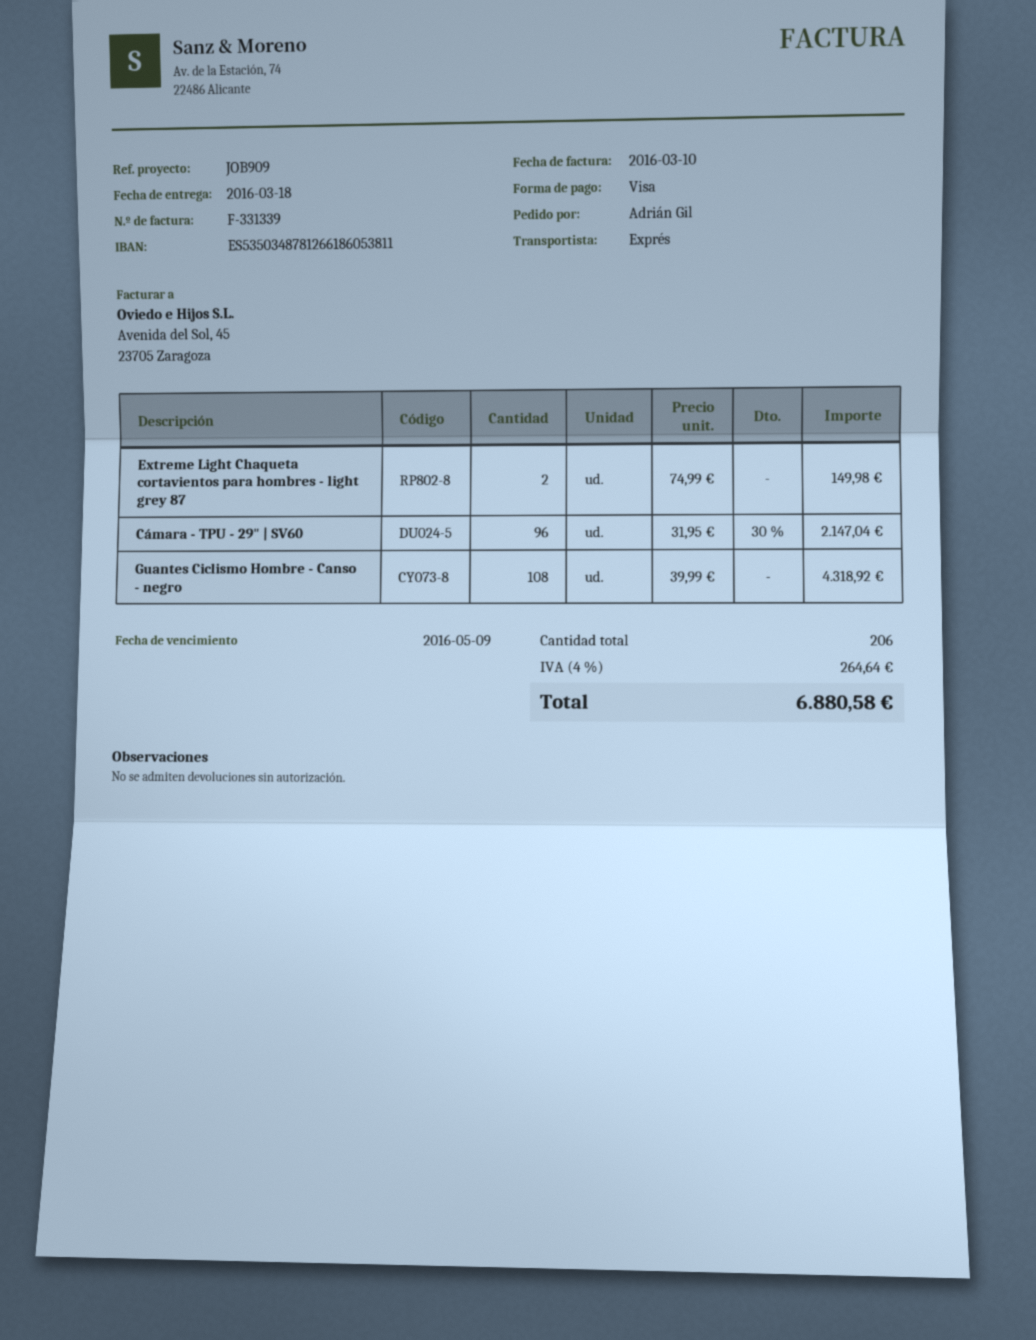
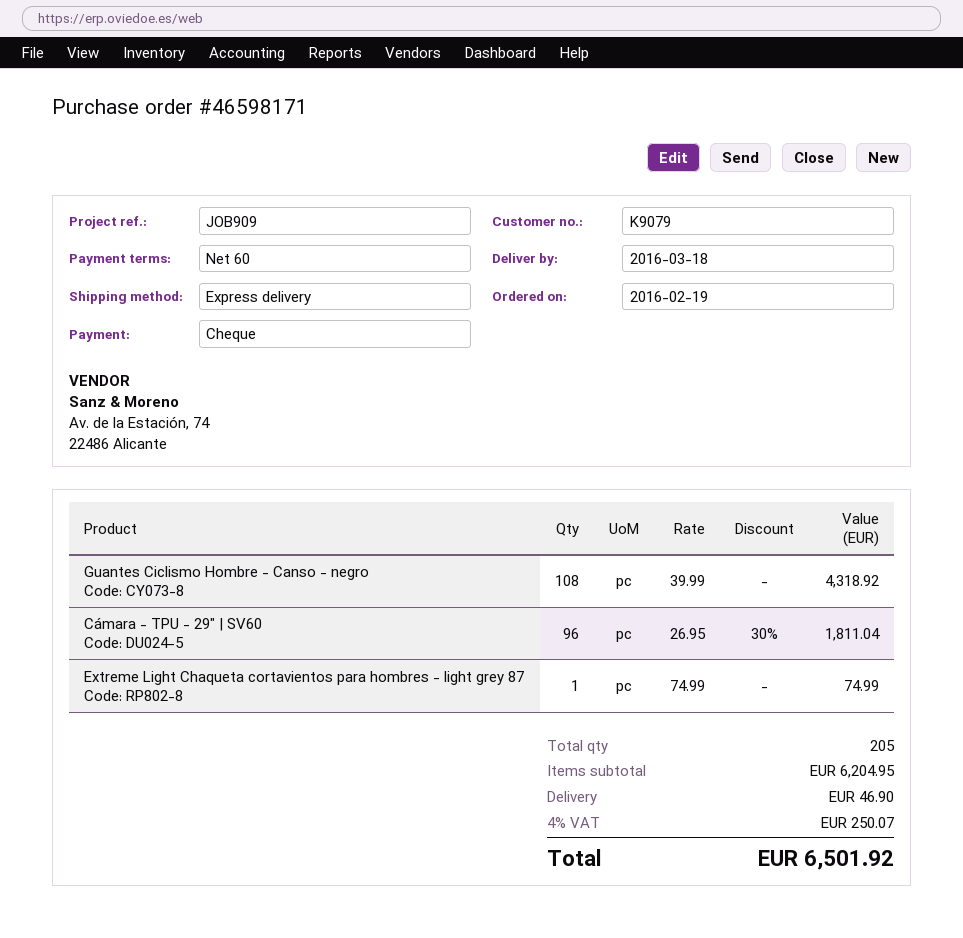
payment method: Visa -> cheque
Extreme Light Chaqueta cortavientos para hombres - light grey 87: 2 x 74.99 = 149.98 -> 1 x 74.99 = 74.99
Cámara - TPU - 29" | SV60: 96 x 31.95 - 30% = 2147.04 -> 96 x 26.95 - 30% = 1811.04
total quantity: 206 -> 205
shipping: none -> 46.90
tax: 4% = 264.64 -> 4% = 250.07
total: 6880.58 -> 6501.92

